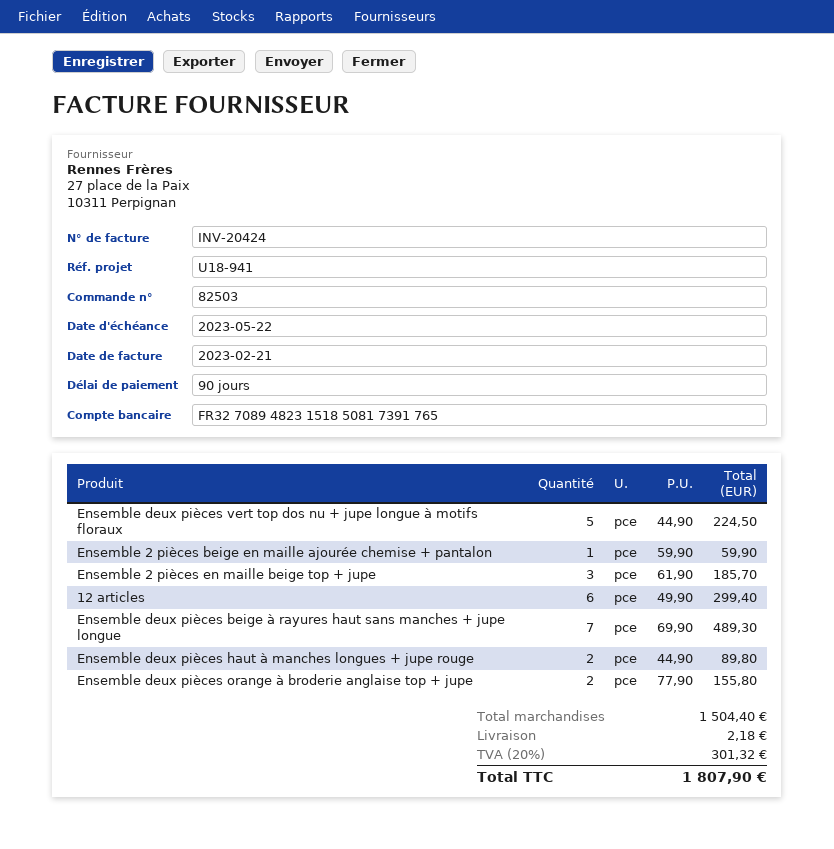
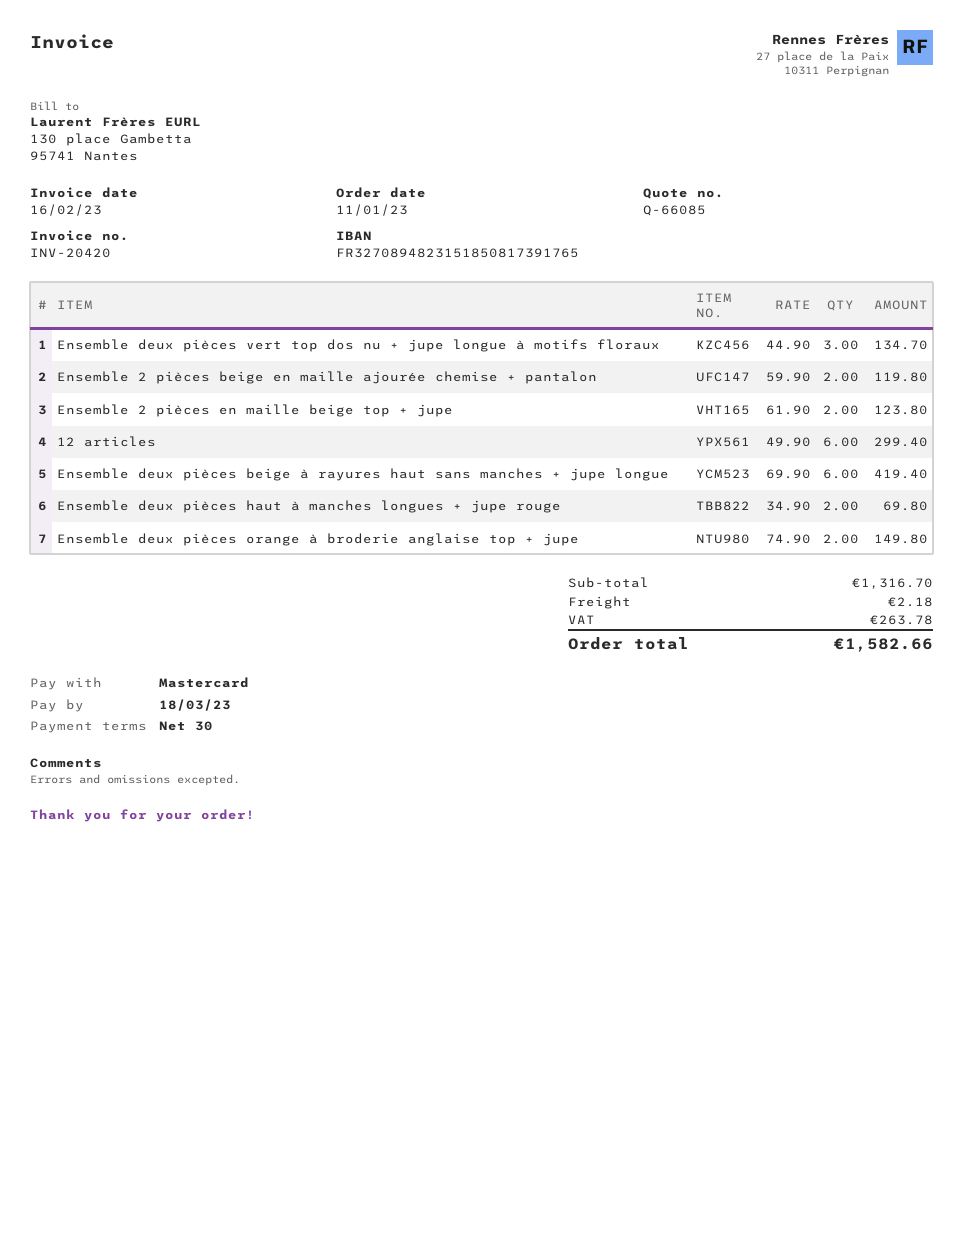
invoice number: INV-20424 -> INV-20420
invoice date: 2023-02-21 -> 2023-02-16
payment terms: 90 days -> 30 days
due date: 2023-05-22 -> 2023-03-18
Ensemble deux pièces vert top dos nu + jupe longue à motifs floraux: 5 x 44.90 = 224.50 -> 3 x 44.90 = 134.70
Ensemble 2 pièces beige en maille ajourée chemise + pantalon: 1 x 59.90 = 59.90 -> 2 x 59.90 = 119.80
Ensemble 2 pièces en maille beige top + jupe: 3 x 61.90 = 185.70 -> 2 x 61.90 = 123.80
Ensemble deux pièces beige à rayures haut sans manches + jupe longue: 7 x 69.90 = 489.30 -> 6 x 69.90 = 419.40
Ensemble deux pièces haut à manches longues + jupe rouge: 2 x 44.90 = 89.80 -> 2 x 34.90 = 69.80
Ensemble deux pièces orange à broderie anglaise top + jupe: 2 x 77.90 = 155.80 -> 2 x 74.90 = 149.80
subtotal: 1504.40 -> 1316.70
tax: 301.32 -> 263.78
total: 1807.90 -> 1582.66

